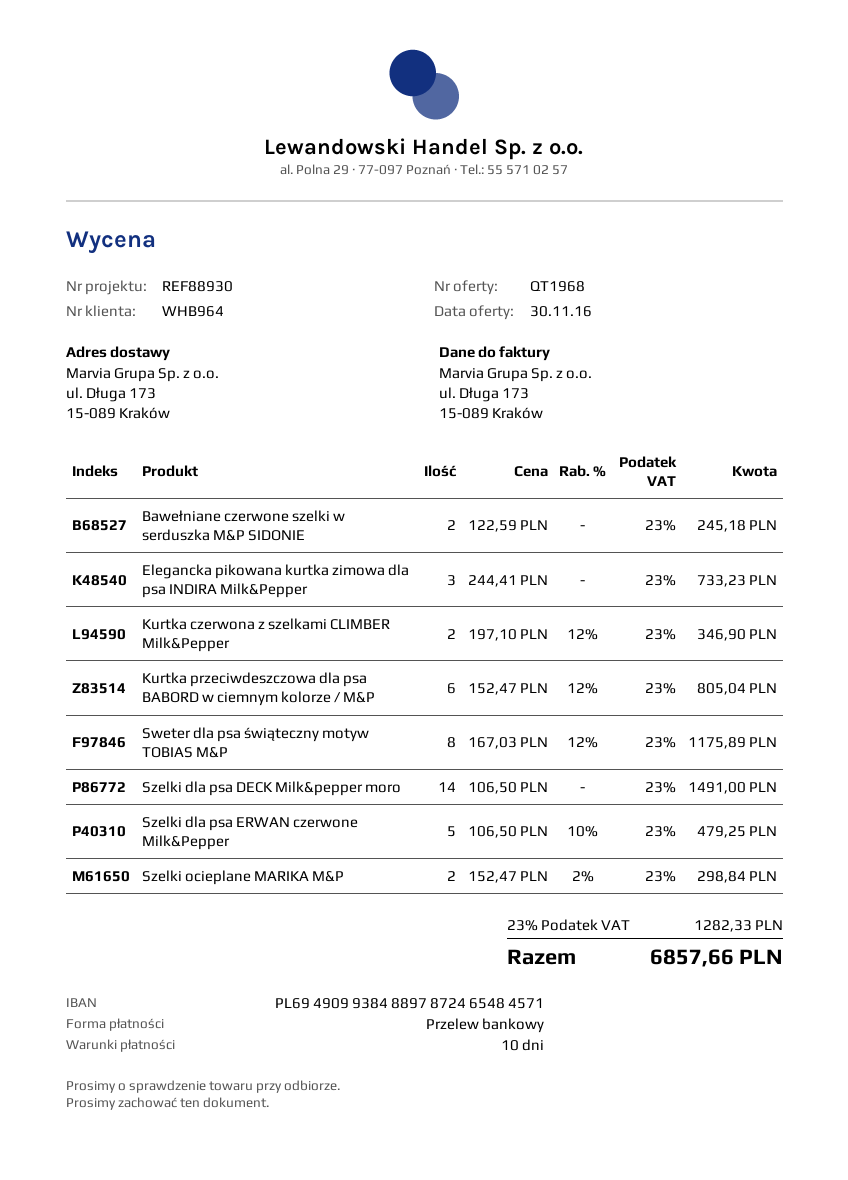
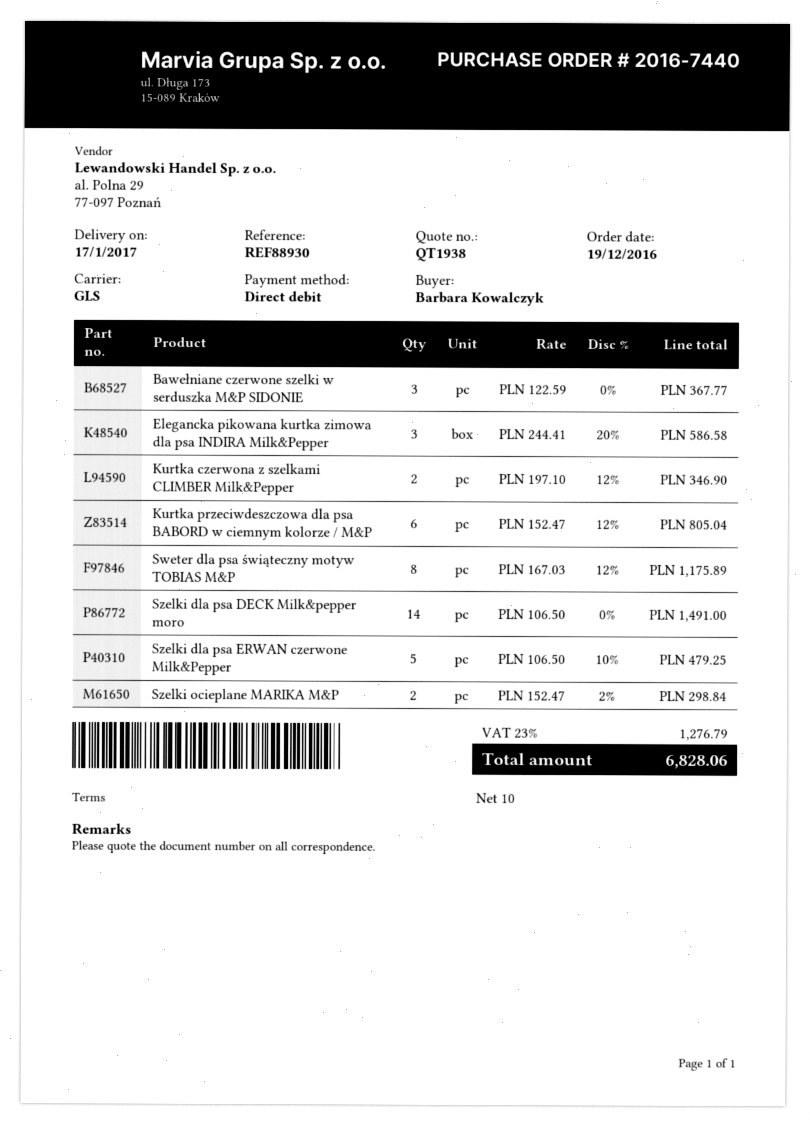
quote number: QT1968 -> QT1938
payment method: bank transfer -> direct debit
Bawełniane czerwone szelki w serduszka M&P SIDONIE: 2 x 122.59 = 245.18 -> 3 x 122.59 = 367.77
Elegancka pikowana kurtka zimowa dla psa INDIRA Milk&Pepper: 3 x 244.41 = 733.23 -> 3 x 244.41 - 20% = 586.58
tax: 23% = 1282.33 -> 23% = 1276.79
total: 6857.66 -> 6828.06

